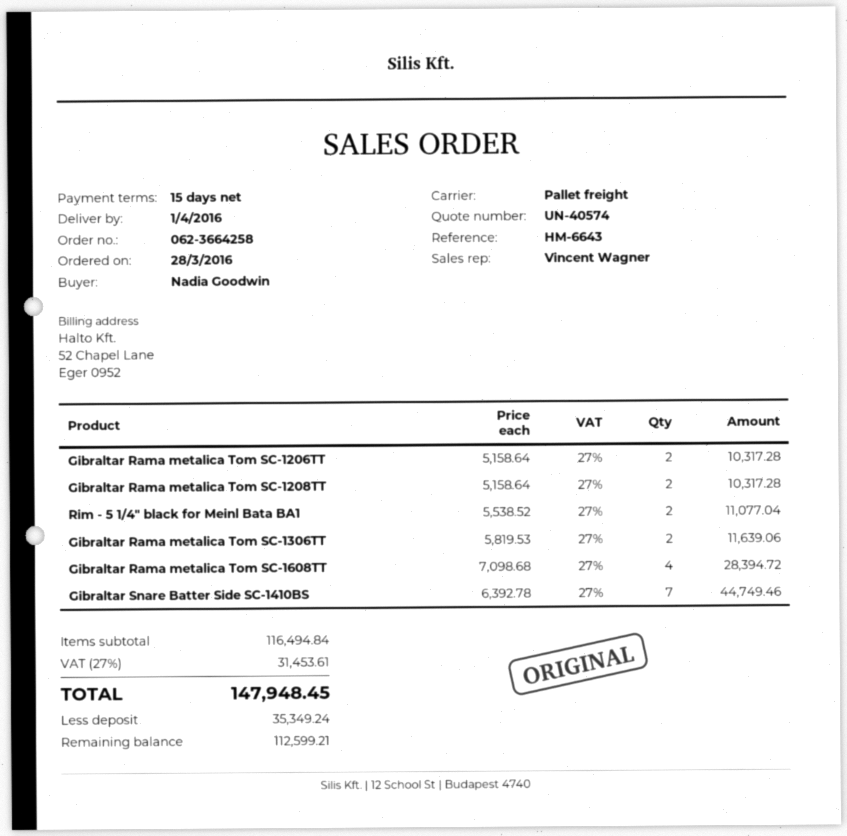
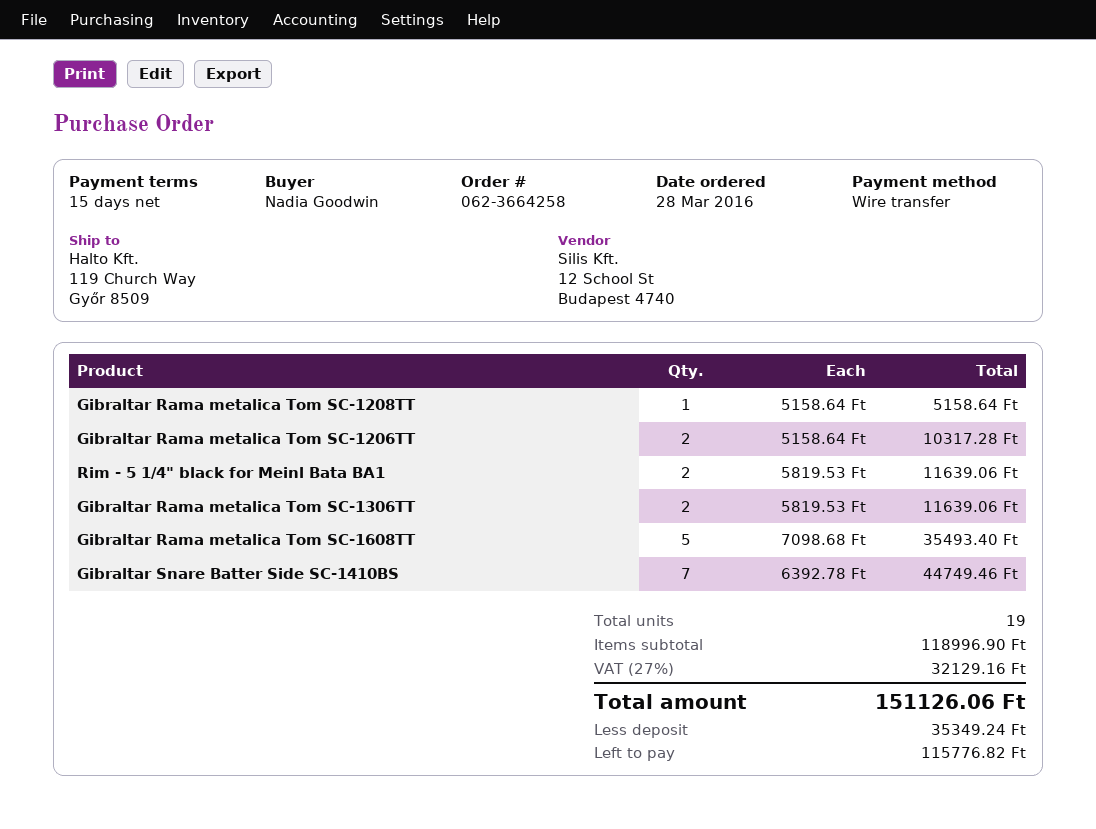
Gibraltar Rama metalica Tom SC-1208TT: 2 x 5158.64 = 10317.28 -> 1 x 5158.64 = 5158.64
Rim - 5 1/4" black for Meinl Bata BA1: 2 x 5538.52 = 11077.04 -> 2 x 5819.53 = 11639.06
Gibraltar Rama metalica Tom SC-1608TT: 4 x 7098.68 = 28394.72 -> 5 x 7098.68 = 35493.40
subtotal: 116494.84 -> 118996.90
tax: 27% = 31453.61 -> 27% = 32129.16
total: 147948.45 -> 151126.06
balance: 112599.21 -> 115776.82

